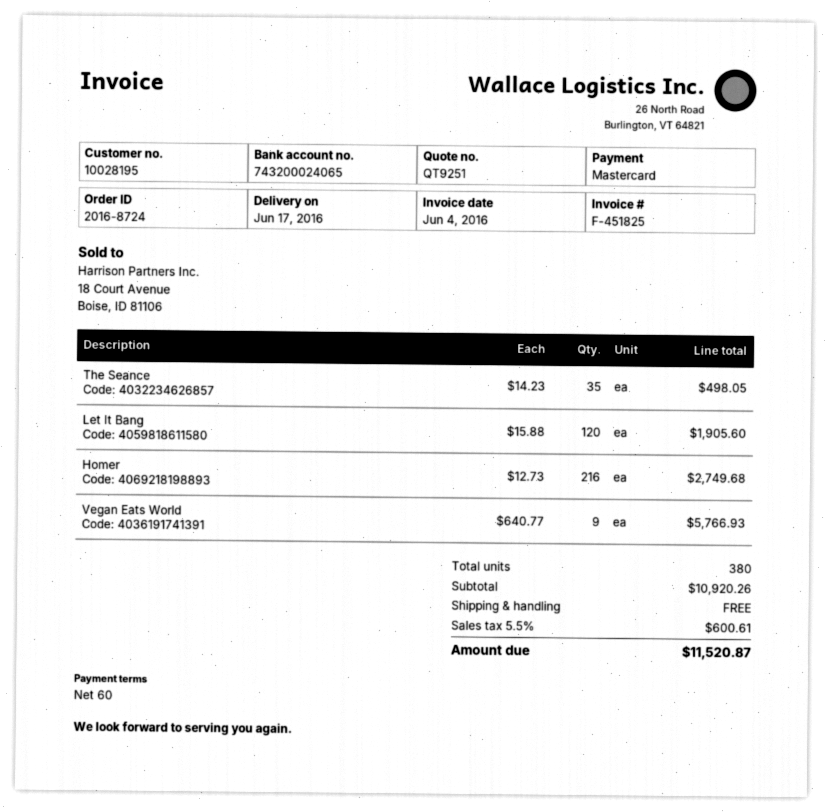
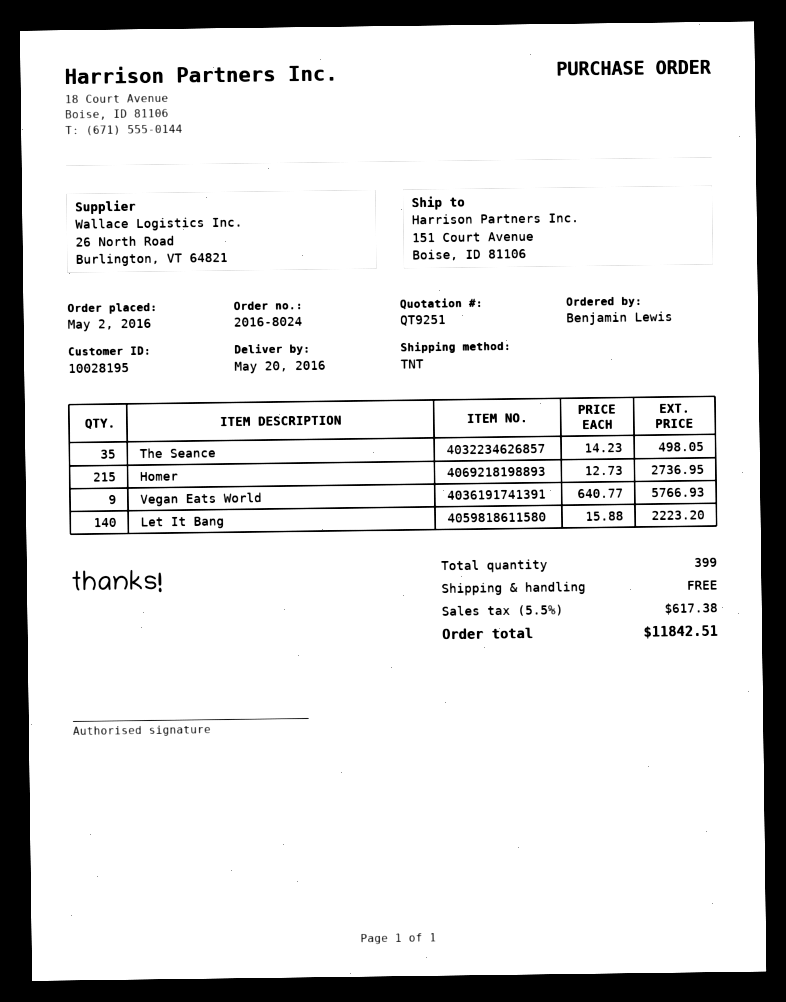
order number: 2016-8724 -> 2016-8024
delivery date: 2016-06-17 -> 2016-05-20
Let It Bang: 120 x 15.88 = 1905.60 -> 140 x 15.88 = 2223.20
Homer: 216 x 12.73 = 2749.68 -> 215 x 12.73 = 2736.95
total quantity: 380 -> 399
tax: 5.5% = 600.61 -> 5.5% = 617.38
total: 11520.87 -> 11842.51

